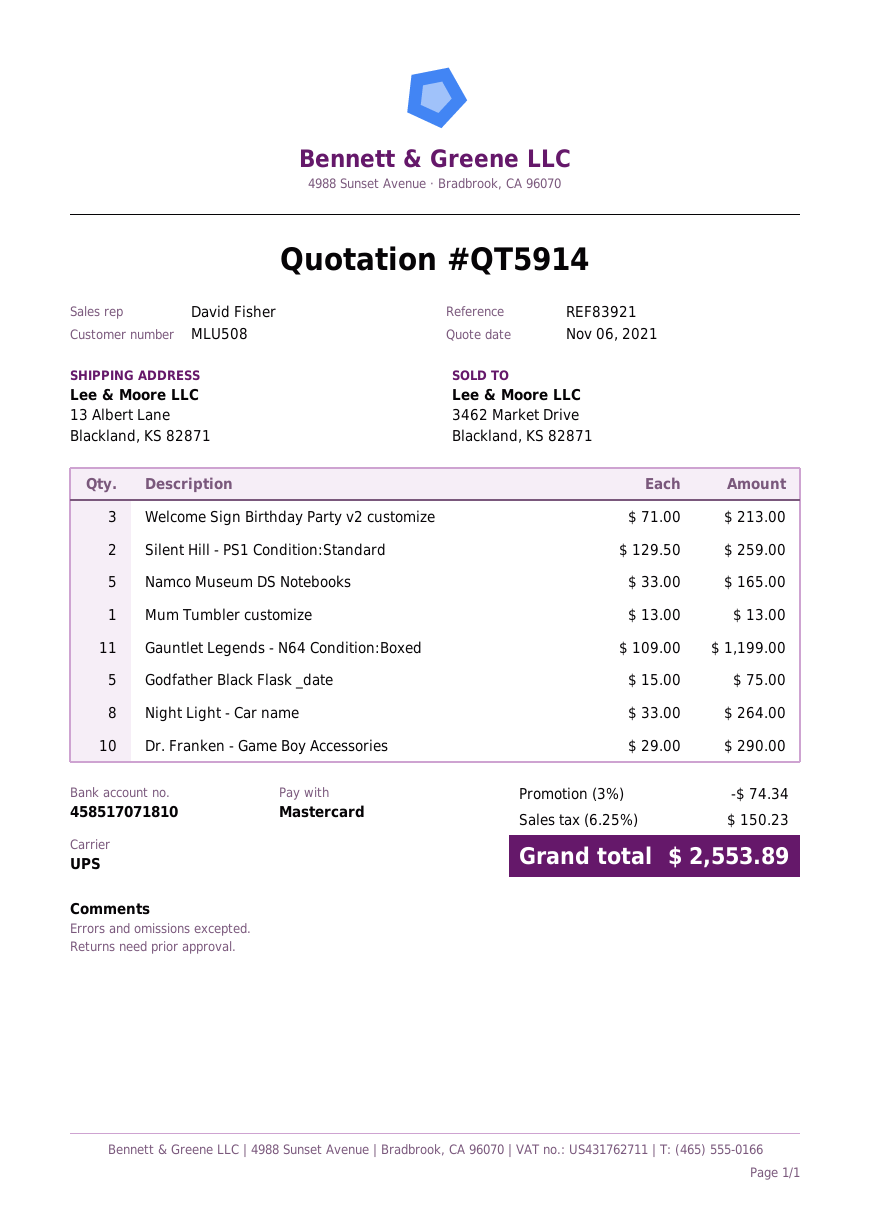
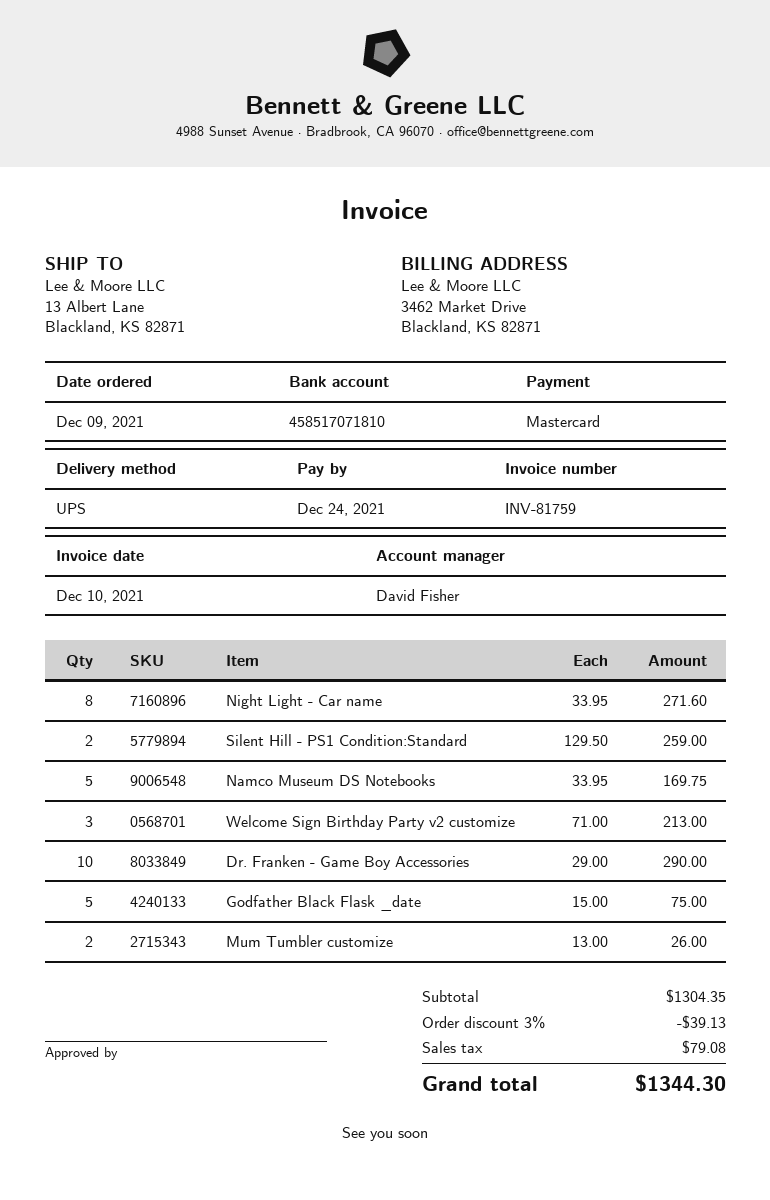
Namco Museum DS Notebooks: 5 x 33.00 = 165.00 -> 5 x 33.95 = 169.75
Mum Tumbler customize: 1 x 13.00 = 13.00 -> 2 x 13.00 = 26.00
Gauntlet Legends - N64 Condition:Boxed: 11 x 109.00 = 1199.00 -> none
Night Light - Car name: 8 x 33.00 = 264.00 -> 8 x 33.95 = 271.60
discount: 3% = 74.34 -> 3% = 39.13
tax: 150.23 -> 79.08
total: 2553.89 -> 1344.30

